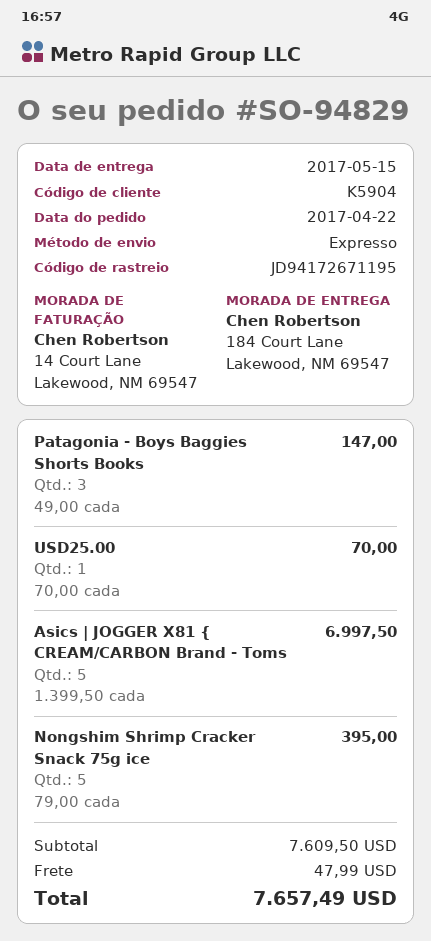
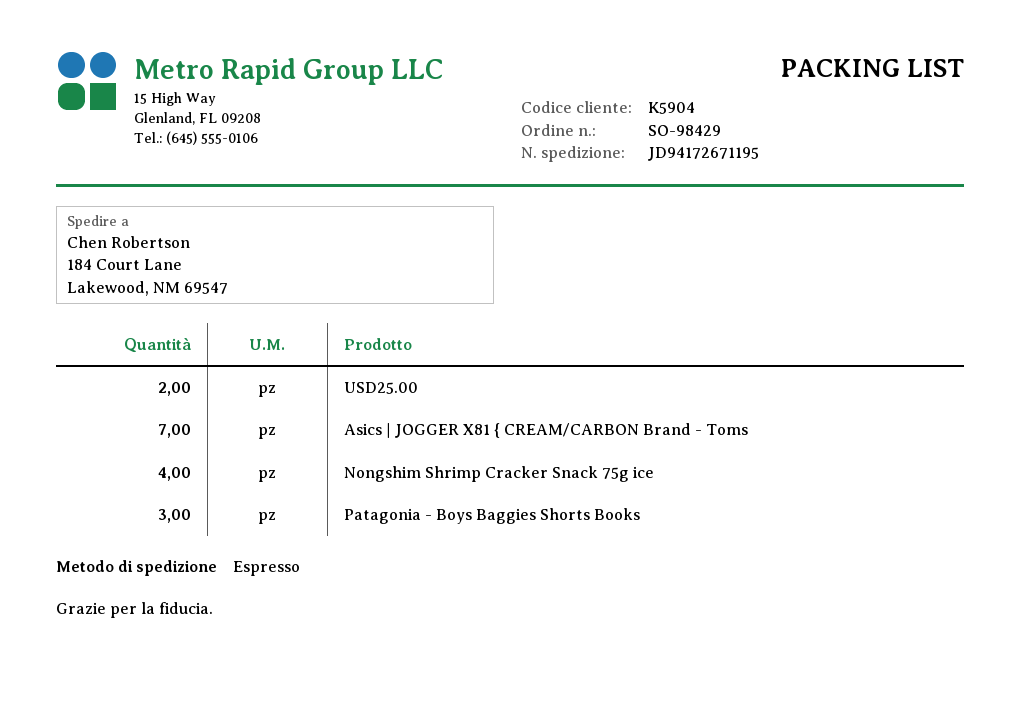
order number: SO-94829 -> SO-98429
USD25.00: 1 -> 2
Asics | JOGGER X81 { CREAM/CARBON Brand - Toms: 5 -> 7
Nongshim Shrimp Cracker Snack 75g ice: 5 -> 4

